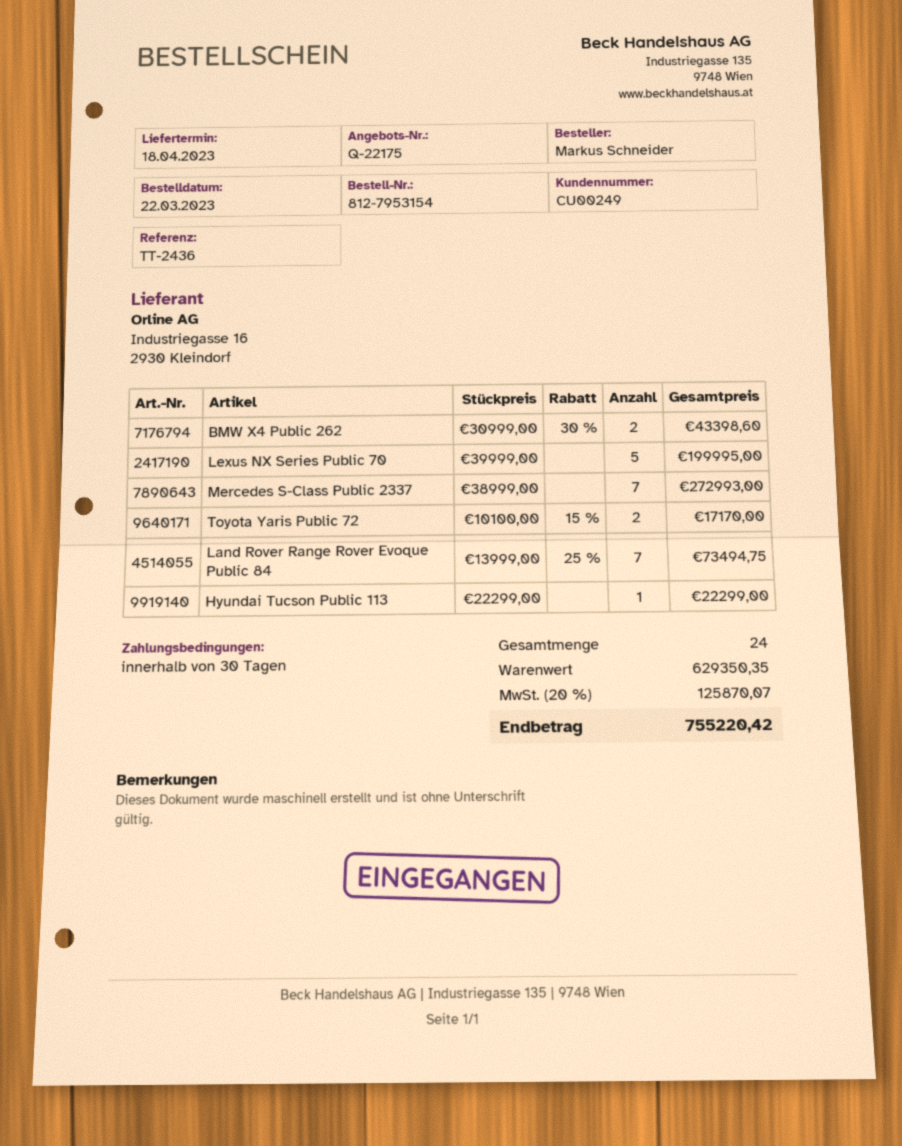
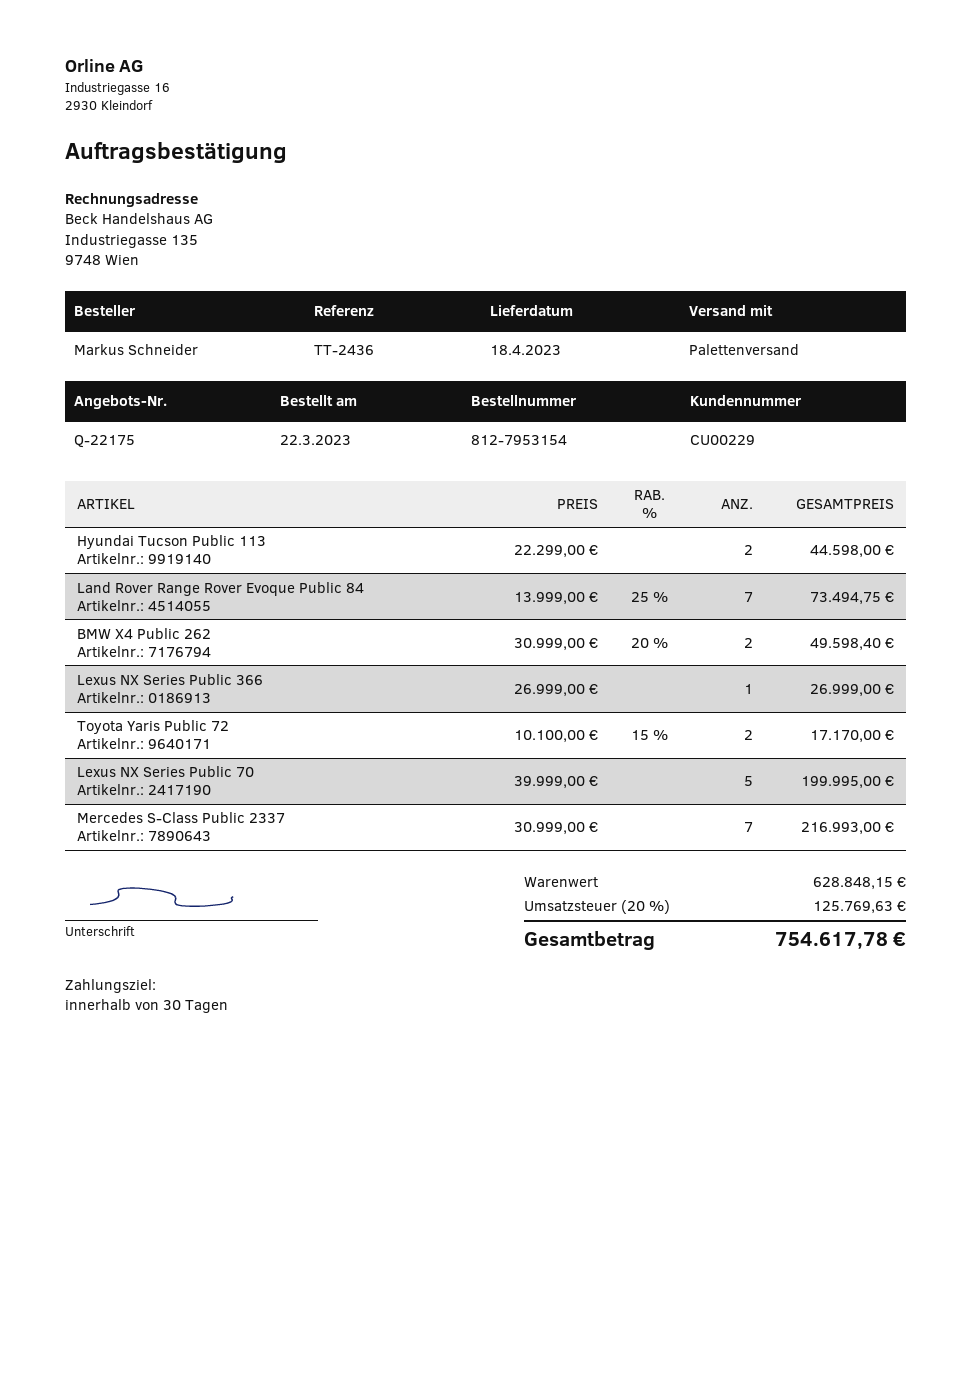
customer number: CU00249 -> CU00229
BMW X4 Public 262: 2 x 30999.00 - 30% = 43398.60 -> 2 x 30999.00 - 20% = 49598.40
Mercedes S-Class Public 2337: 7 x 38999.00 = 272993.00 -> 7 x 30999.00 = 216993.00
Hyundai Tucson Public 113: 1 x 22299.00 = 22299.00 -> 2 x 22299.00 = 44598.00
Lexus NX Series Public 366: none -> 1 x 26999.00 = 26999.00
subtotal: 629350.35 -> 628848.15
tax: 20% = 125870.07 -> 20% = 125769.63
total: 755220.42 -> 754617.78

